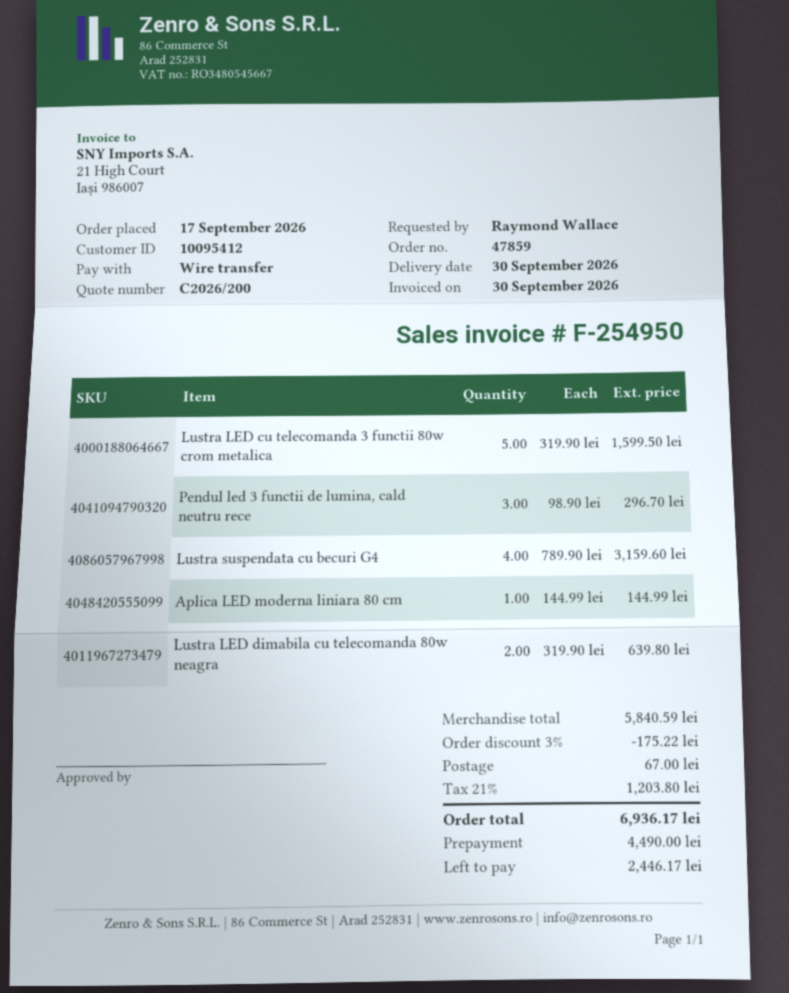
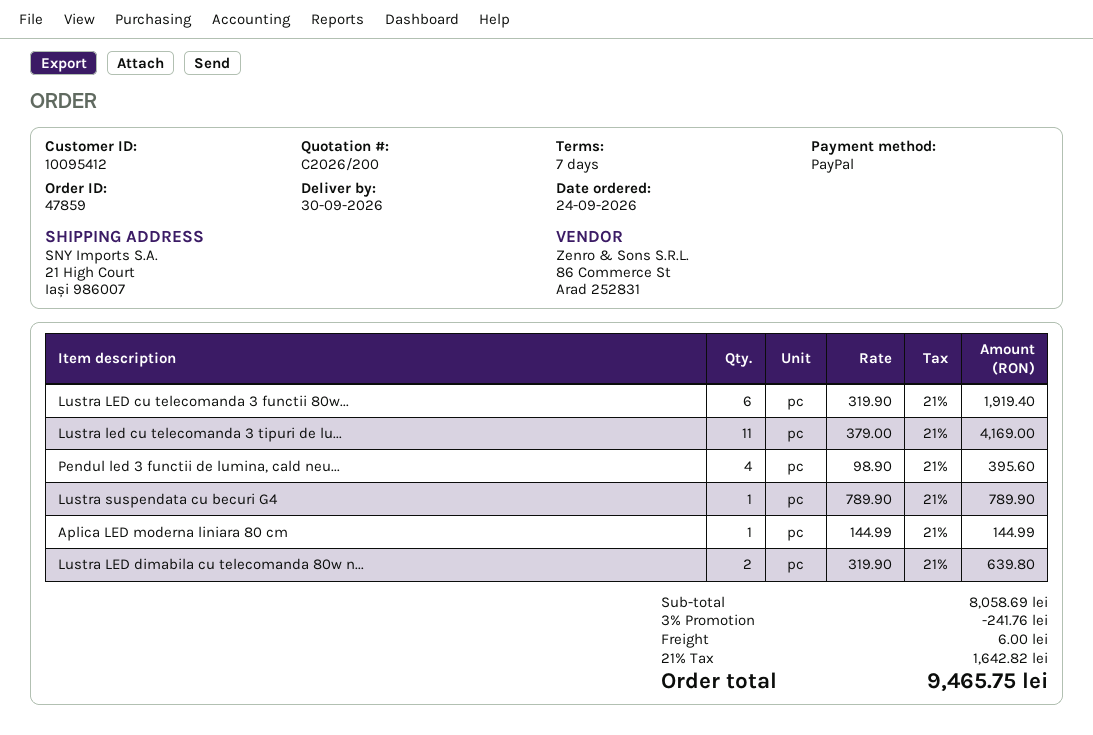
order date: 2026-09-17 -> 2026-09-24
payment method: bank transfer -> PayPal
Lustra LED cu telecomanda 3 functii 80w crom metalica: 5 x 319.90 = 1599.50 -> 6 x 319.90 = 1919.40
Pendul led 3 functii de lumina, cald neutru rece: 3 x 98.90 = 296.70 -> 4 x 98.90 = 395.60
Lustra suspendata cu becuri G4: 4 x 789.90 = 3159.60 -> 1 x 789.90 = 789.90
Lustra led cu telecomanda 3 tipuri de lu...: none -> 11 x 379.00 = 4169.00
subtotal: 5840.59 -> 8058.69
discount: 3% = 175.22 -> 3% = 241.76
shipping: 67.00 -> 6.00
tax: 21% = 1203.80 -> 21% = 1642.82
total: 6936.17 -> 9465.75

